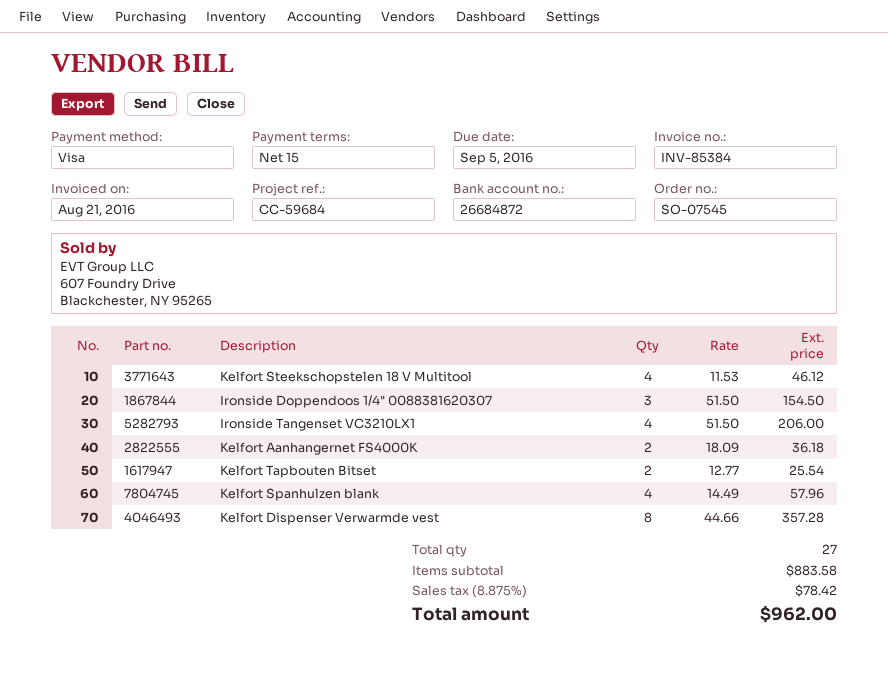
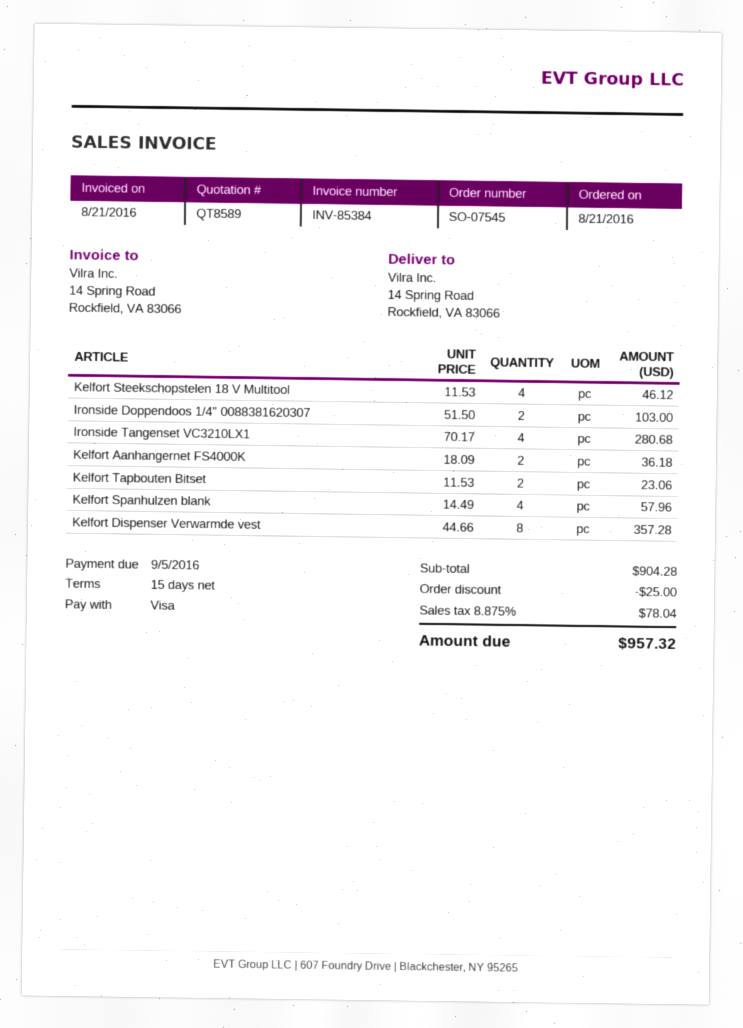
Ironside Doppendoos 1/4" 0088381620307: 3 x 51.50 = 154.50 -> 2 x 51.50 = 103.00
Ironside Tangenset VC3210LX1: 4 x 51.50 = 206.00 -> 4 x 70.17 = 280.68
Kelfort Tapbouten Bitset: 2 x 12.77 = 25.54 -> 2 x 11.53 = 23.06
subtotal: 883.58 -> 904.28
discount: none -> 25.00
tax: 8.875% = 78.42 -> 8.875% = 78.04
total: 962.00 -> 957.32

